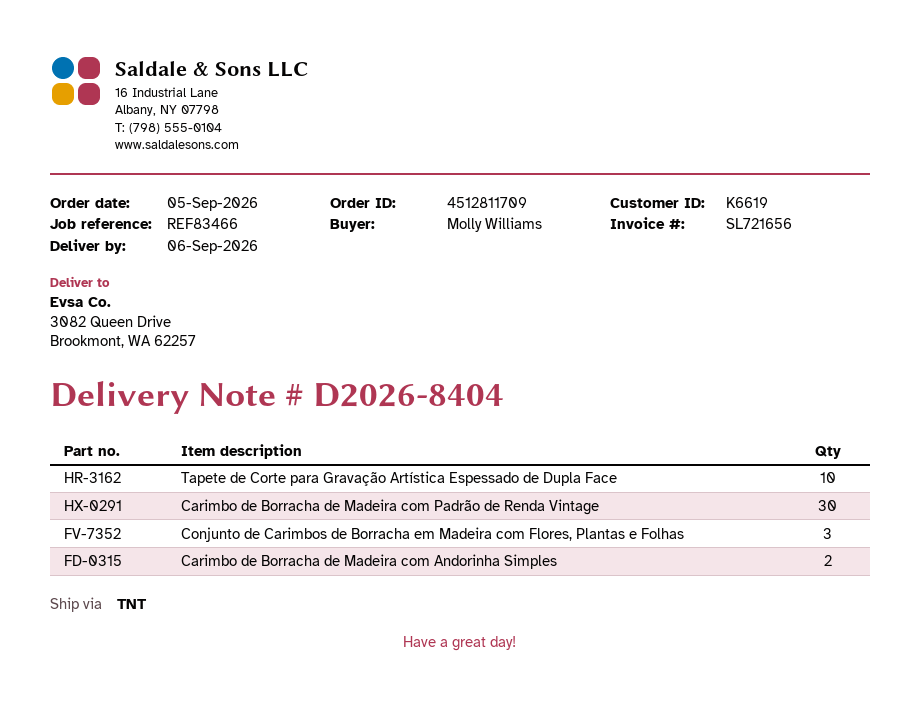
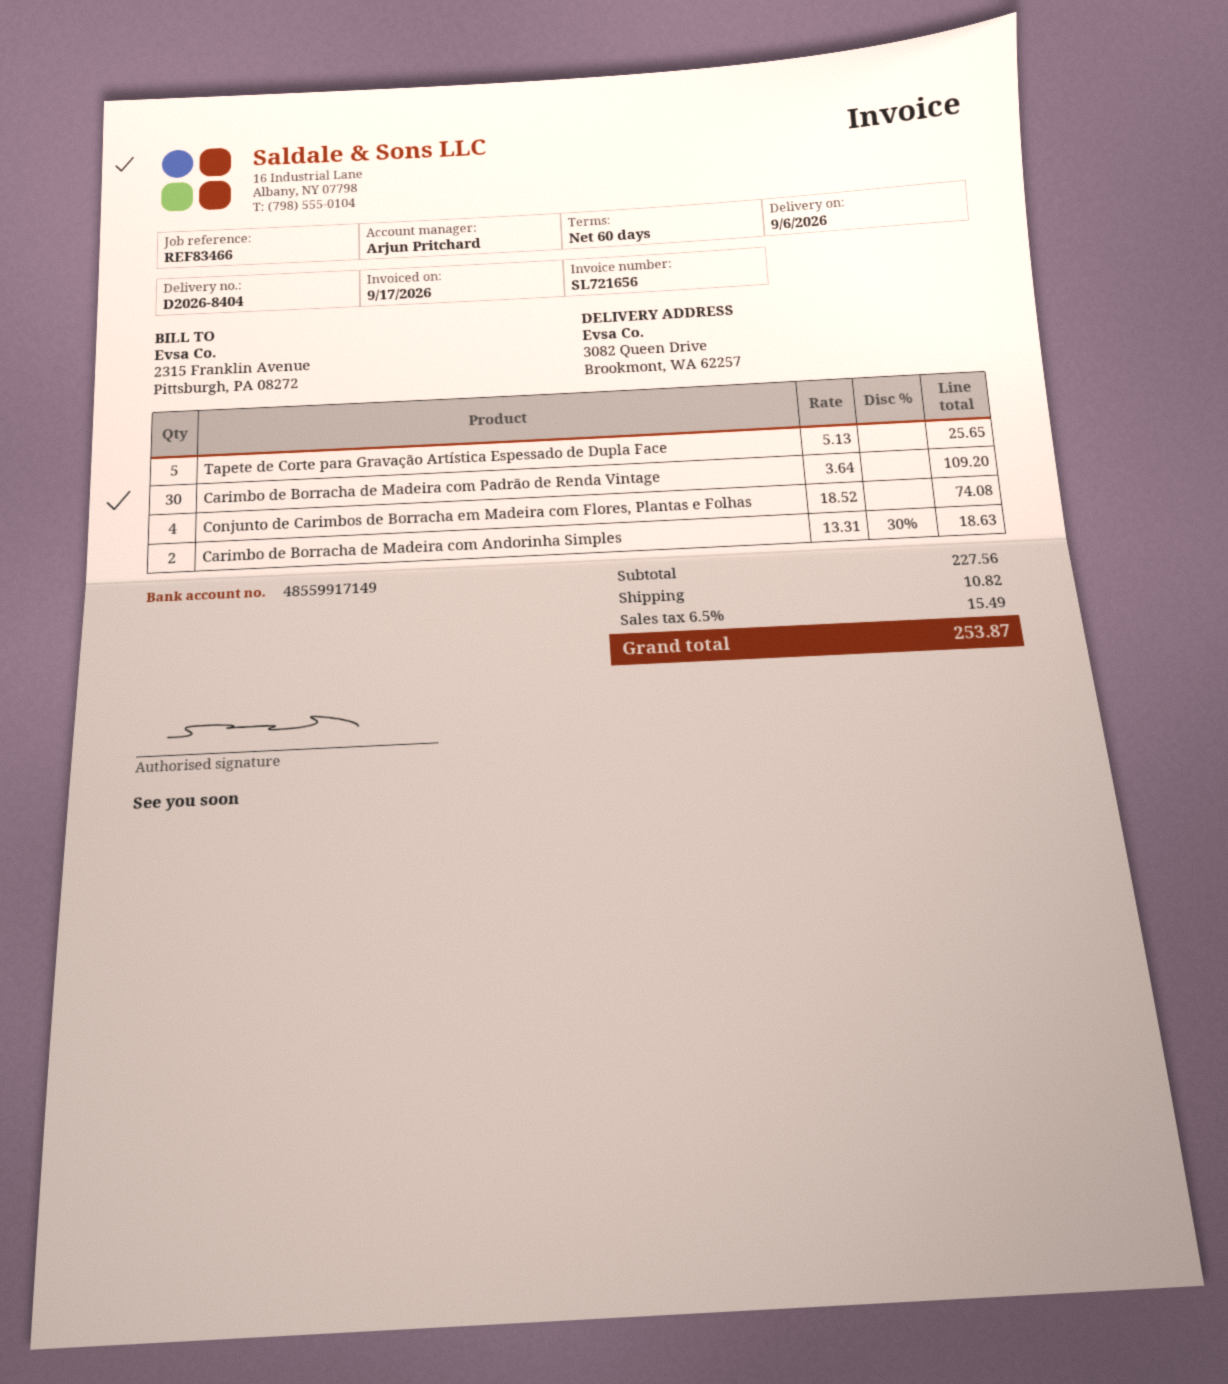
Tapete de Corte para Gravação Artística Espessado de Dupla Face: 10 -> 5
Conjunto de Carimbos de Borracha em Madeira com Flores, Plantas e Folhas: 3 -> 4

